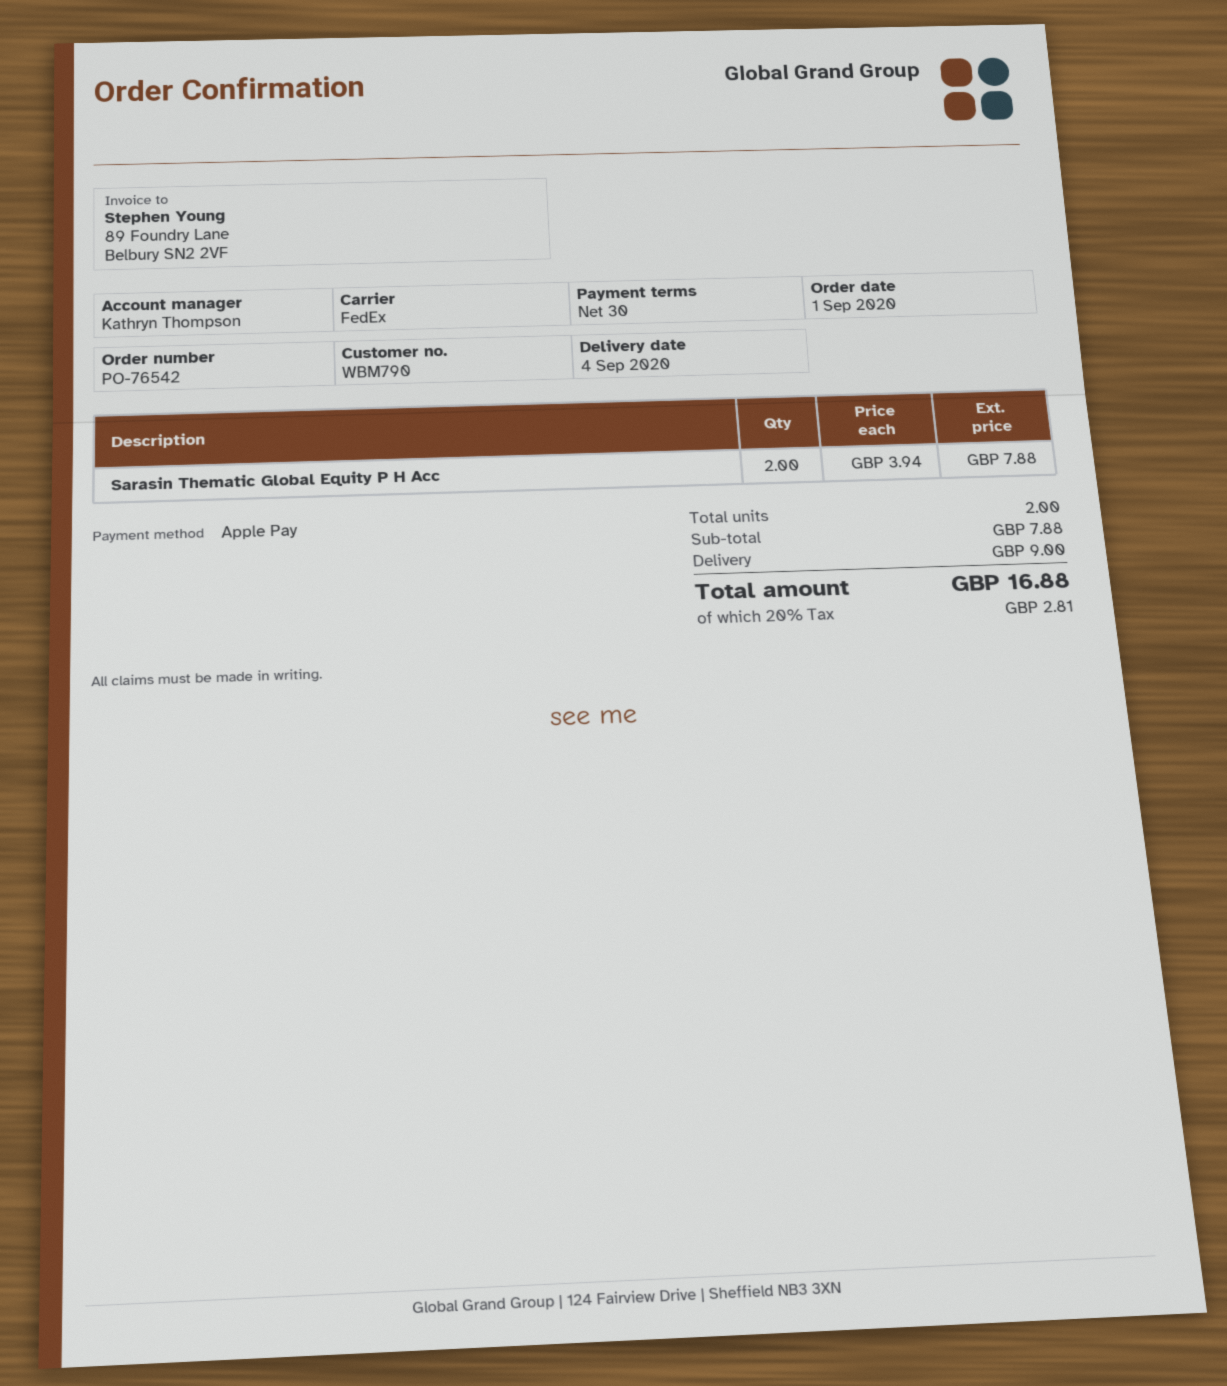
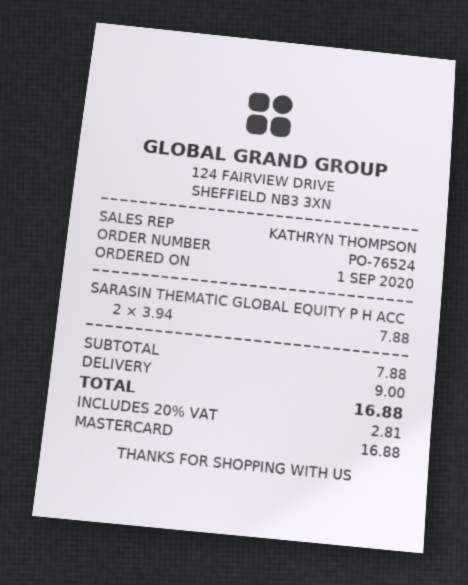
order number: PO-76542 -> PO-76524
payment method: Apple Pay -> Mastercard

